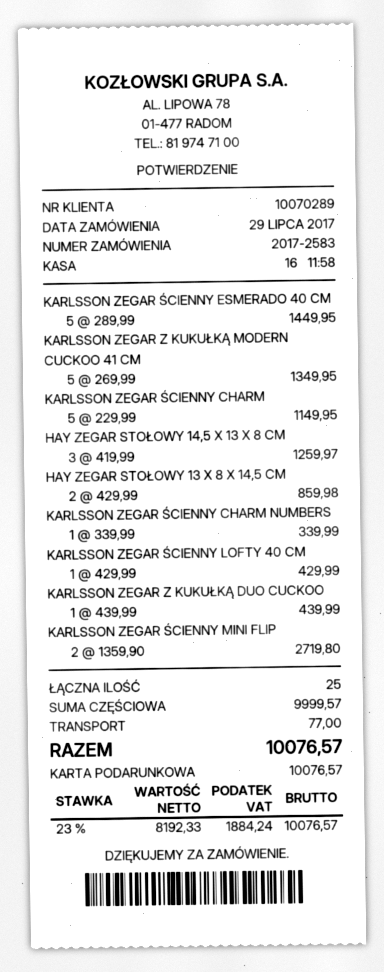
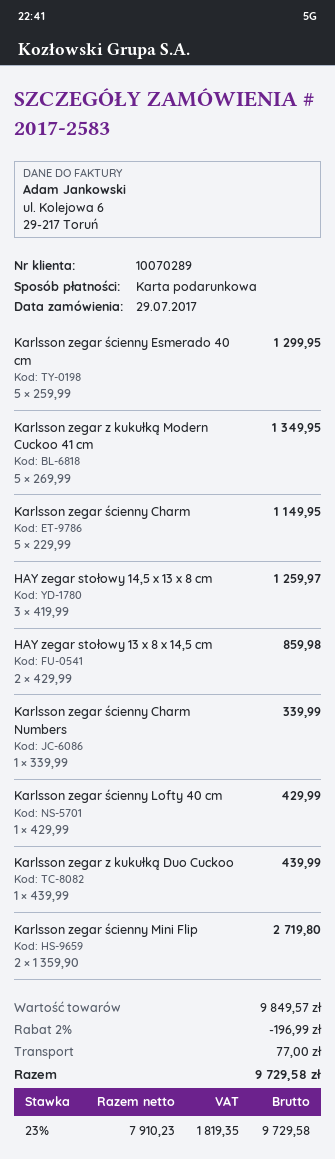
KARLSSON ZEGAR ŚCIENNY ESMERADO 40 CM: 5 x 289.99 = 1449.95 -> 5 x 259.99 = 1299.95
subtotal: 9999.57 -> 9849.57
discount: none -> 2% = 196.99
net: 8192.33 -> 7910.23
tax: 23% = 1884.24 -> 23% = 1819.35
total: 10076.57 -> 9729.58

